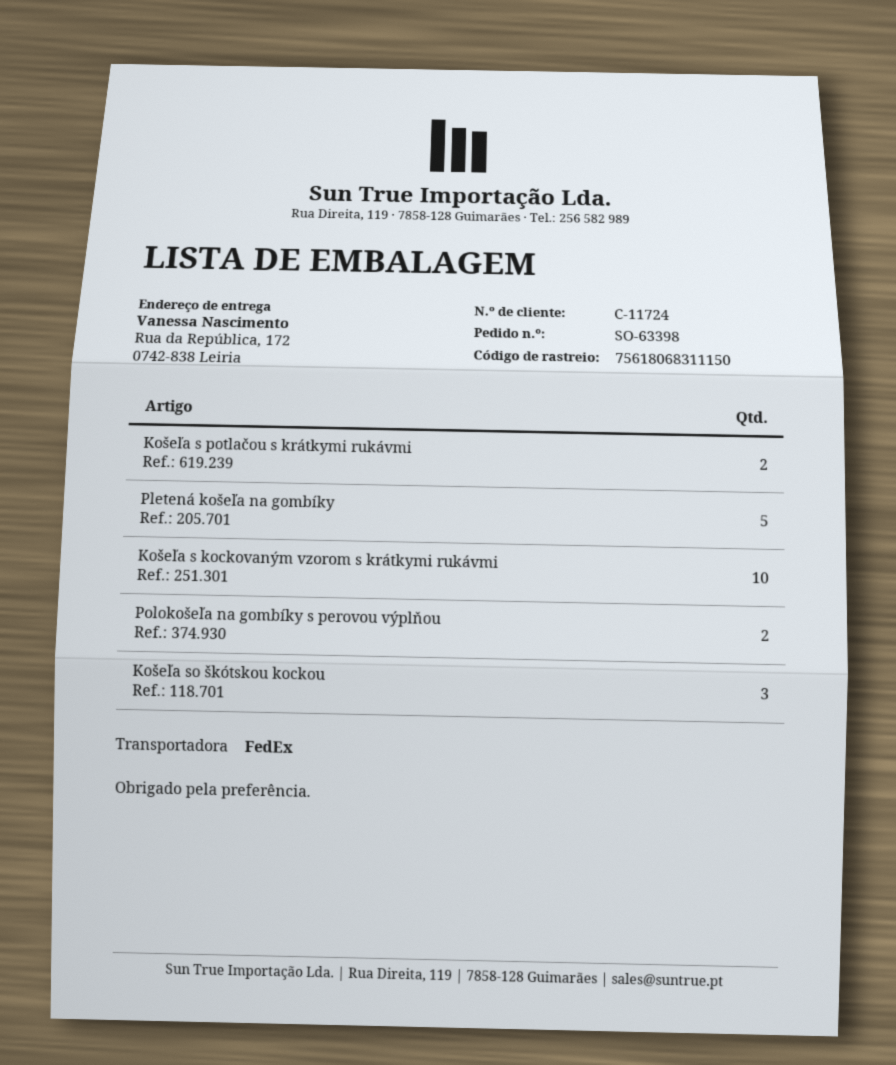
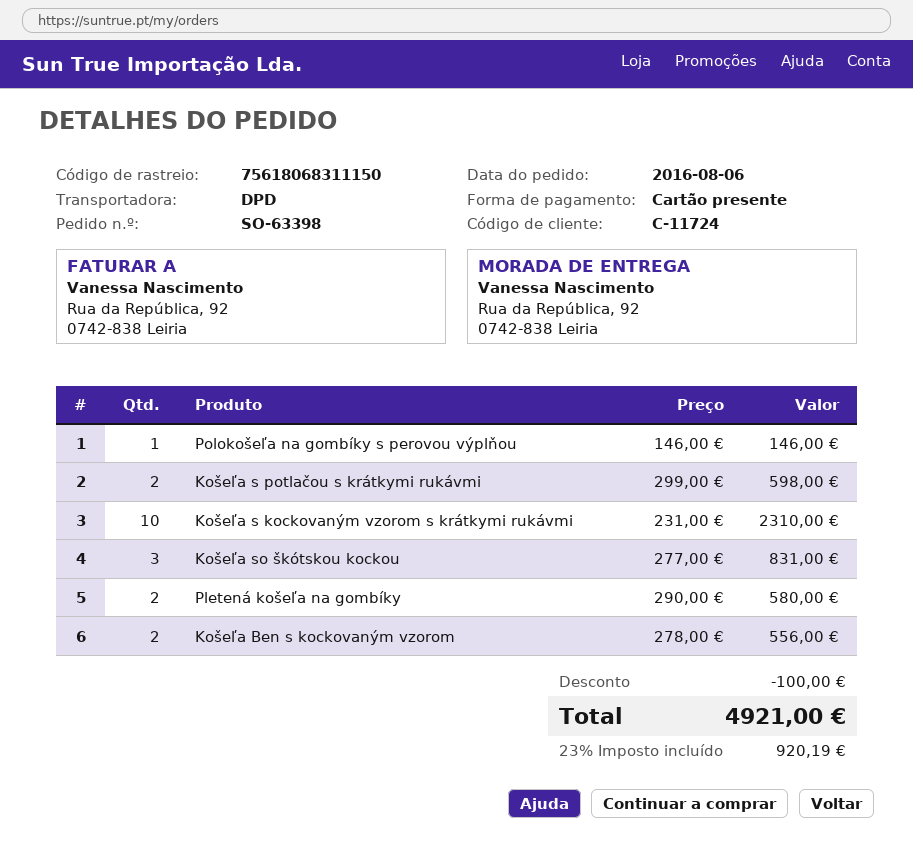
shipping method: FedEx -> DPD
ship to: Rua da República, 172, 0742-838 Leiria -> Rua da República, 92, 0742-838 Leiria
Pletená košeľa na gombíky: 5 -> 2
Polokošeľa na gombíky s perovou výplňou: 2 -> 1
Košeľa Ben s kockovaným vzorom: none -> 2

